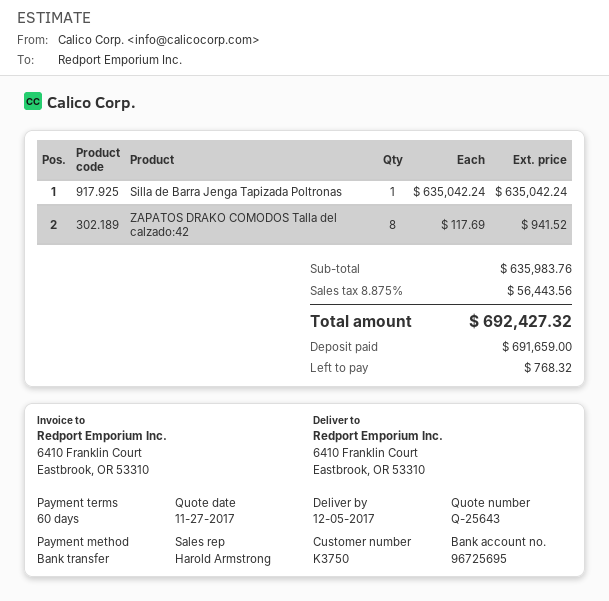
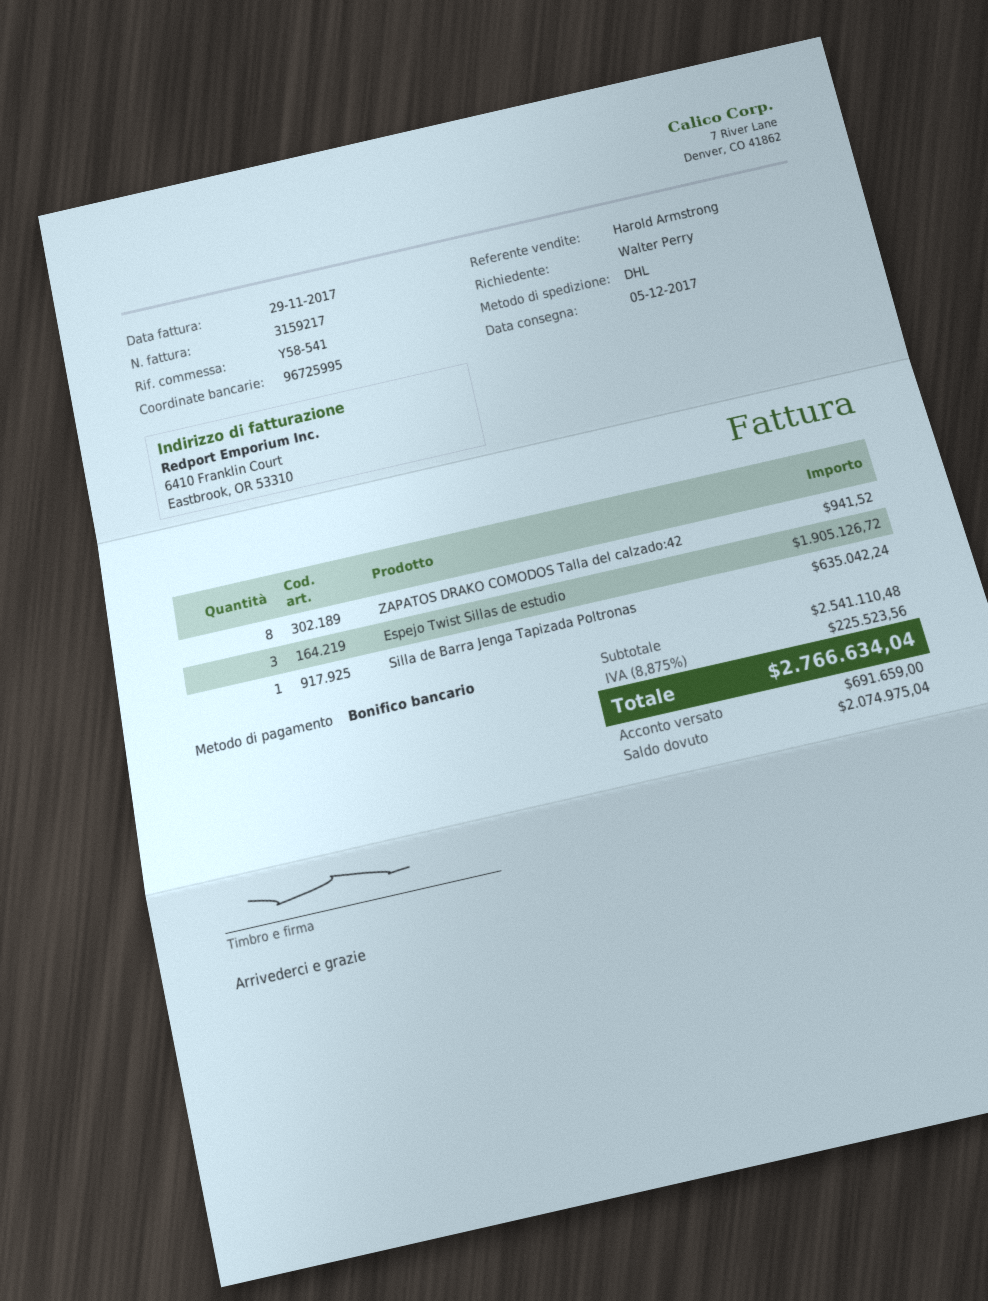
bank account: 96725695 -> 96725995
Espejo Twist Sillas de estudio: none -> 3 for 1905126.72
subtotal: 635983.76 -> 2541110.48
tax: 8.875% = 56443.56 -> 8.875% = 225523.56
total: 692427.32 -> 2766634.04
balance: 768.32 -> 2074975.04

